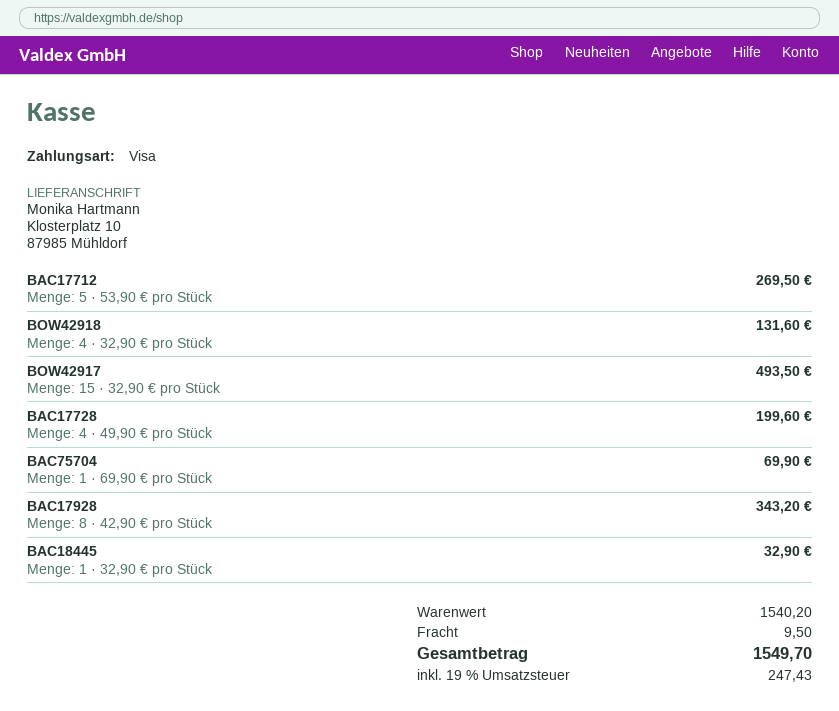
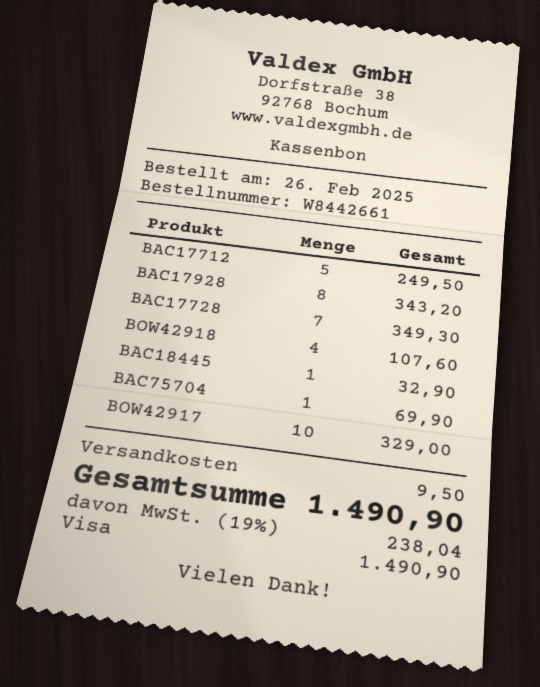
BAC17712: 5 for 269.50 -> 5 for 249.50
BOW42918: 4 for 131.60 -> 4 for 107.60
BOW42917: 15 for 493.50 -> 10 for 329.00
BAC17728: 4 for 199.60 -> 7 for 349.30
tax: 19% = 247.43 -> 19% = 238.04
total: 1549.70 -> 1490.90

